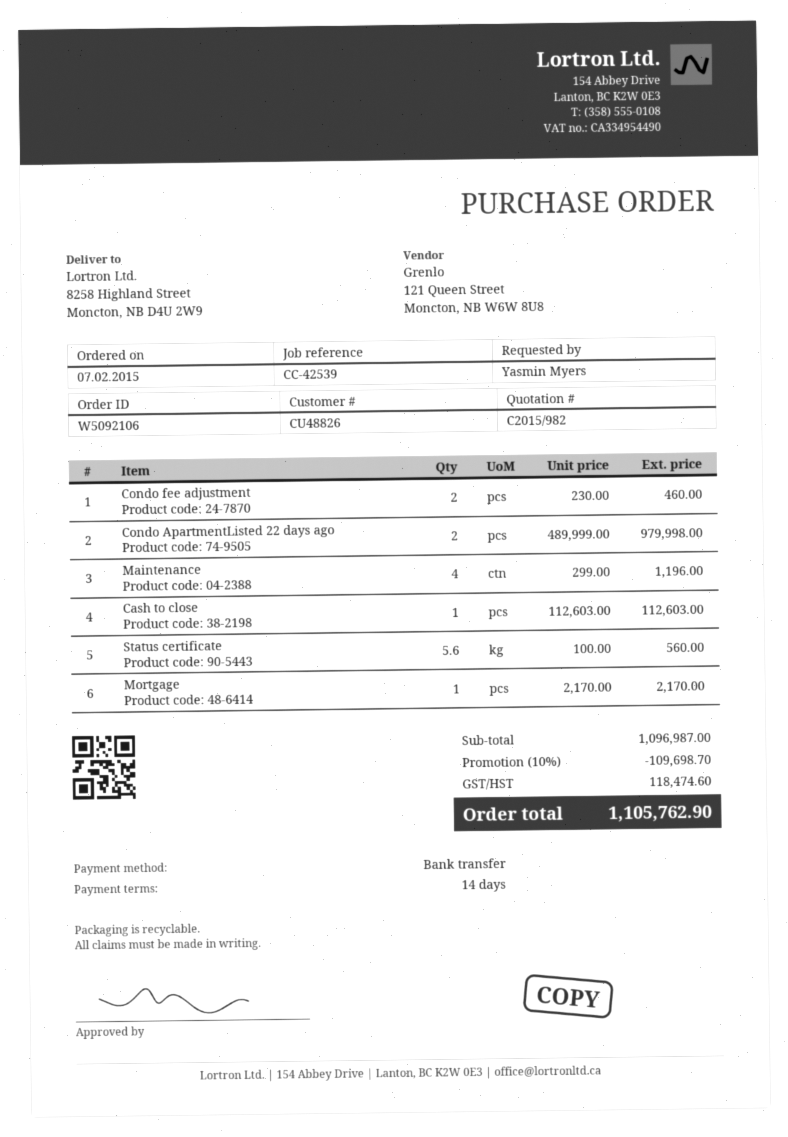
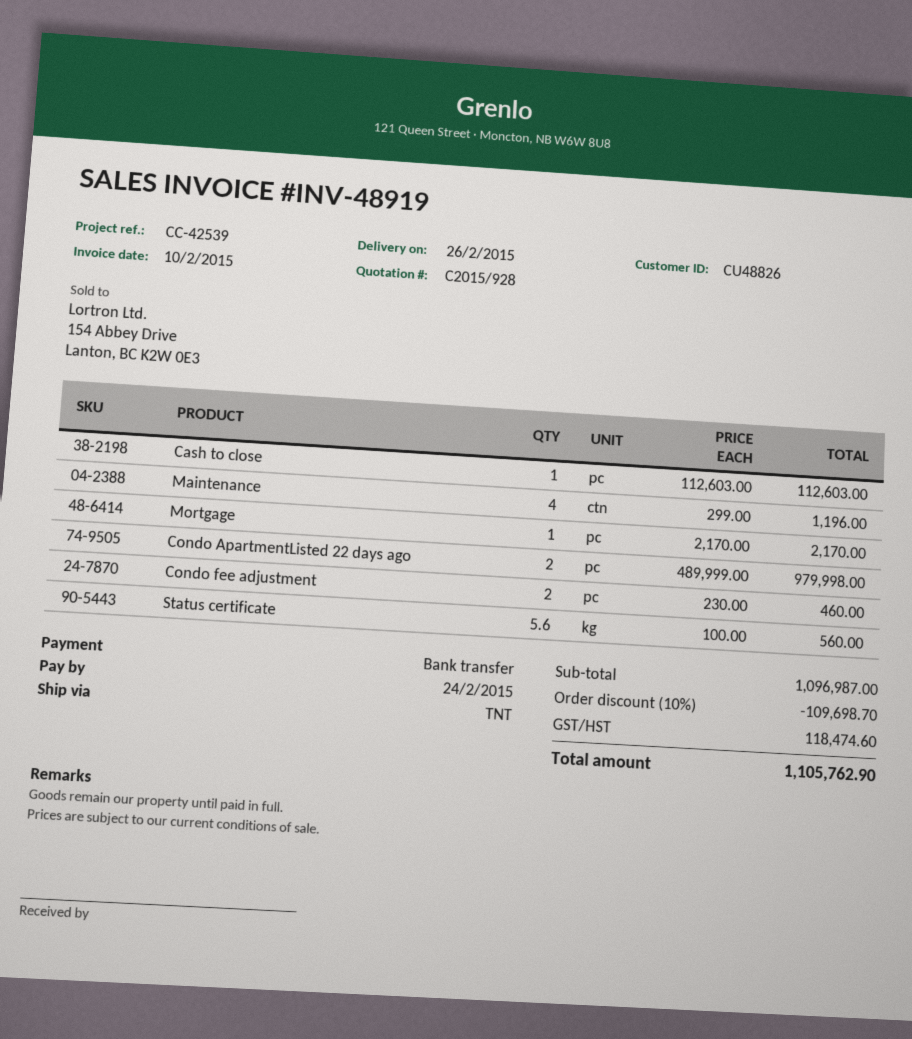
quote number: C2015/982 -> C2015/928

